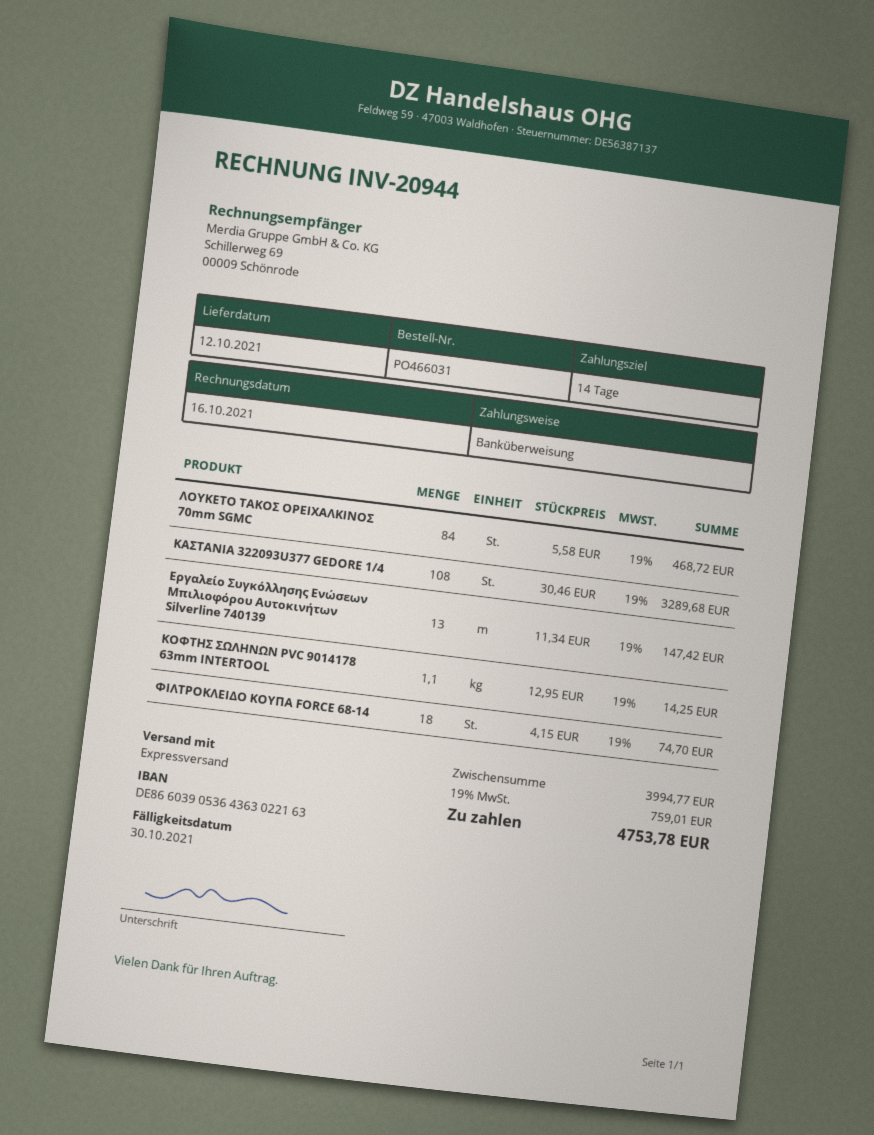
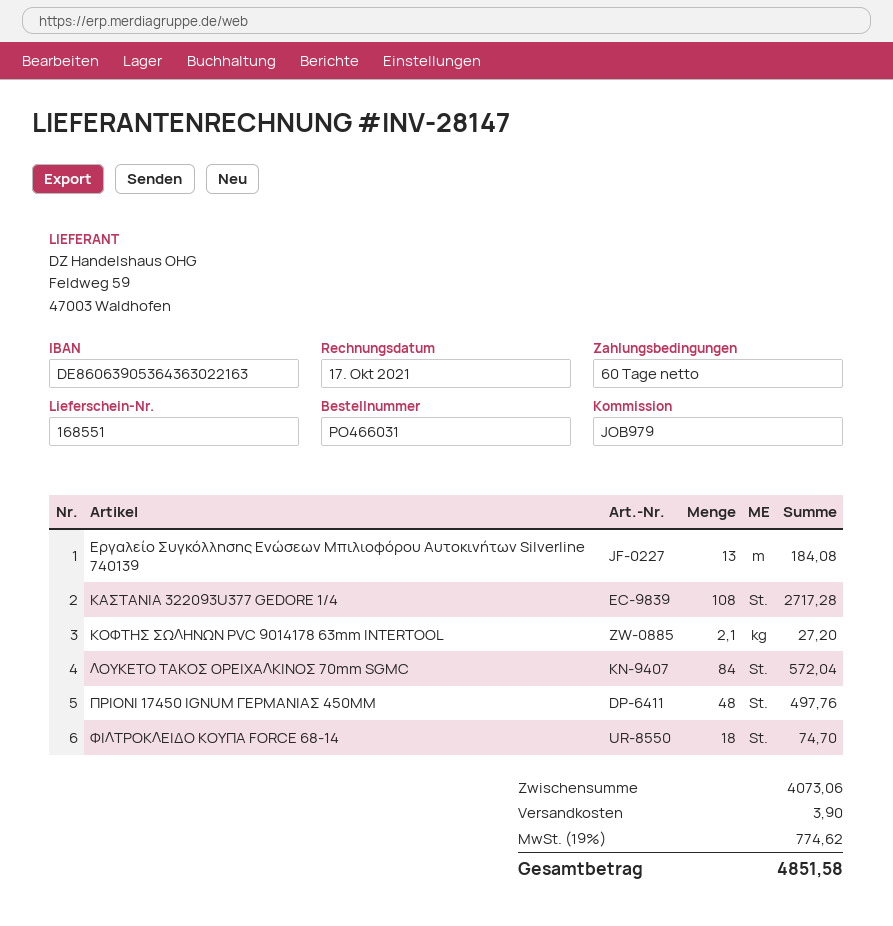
invoice number: INV-20944 -> INV-28147
invoice date: 2021-10-16 -> 2021-10-17
payment terms: 14 days -> 60 days
bank account: DE86603905364363022163 -> DE86063905364363022163
ΛΟΥΚΕΤΟ ΤΑΚΟΣ ΟΡΕΙΧΑΛΚΙΝΟΣ 70mm SGMC: 84 for 468.72 -> 84 for 572.04
ΚΑΣΤΑΝΙΑ 322093U377 GEDORE 1/4: 108 for 3289.68 -> 108 for 2717.28
Εργαλείο Συγκόλλησης Ενώσεων Μπιλιοφόρου Αυτοκινήτων Silverline 740139: 13 for 147.42 -> 13 for 184.08
ΚΟΦΤΗΣ ΣΩΛΗΝΩΝ PVC 9014178 63mm INTERTOOL: 1.1 for 14.25 -> 2.1 for 27.20
ΠΡΙΟΝΙ 17450 IGNUM ΓΕΡΜΑΝΙΑΣ 450ΜΜ: none -> 48 for 497.76
subtotal: 3994.77 -> 4073.06
shipping: none -> 3.90
tax: 19% = 759.01 -> 19% = 774.62
total: 4753.78 -> 4851.58

